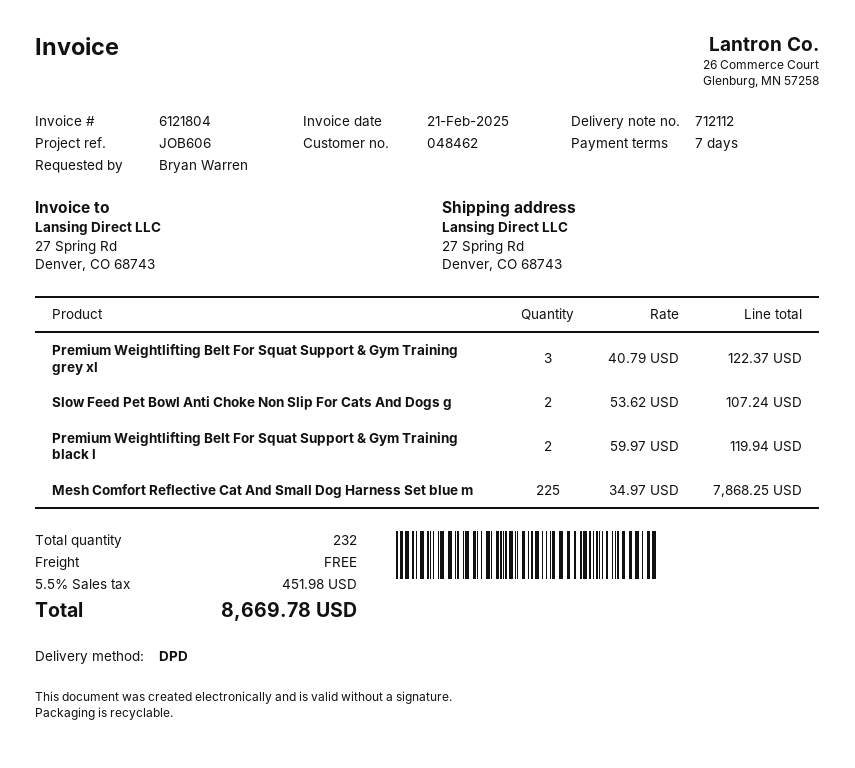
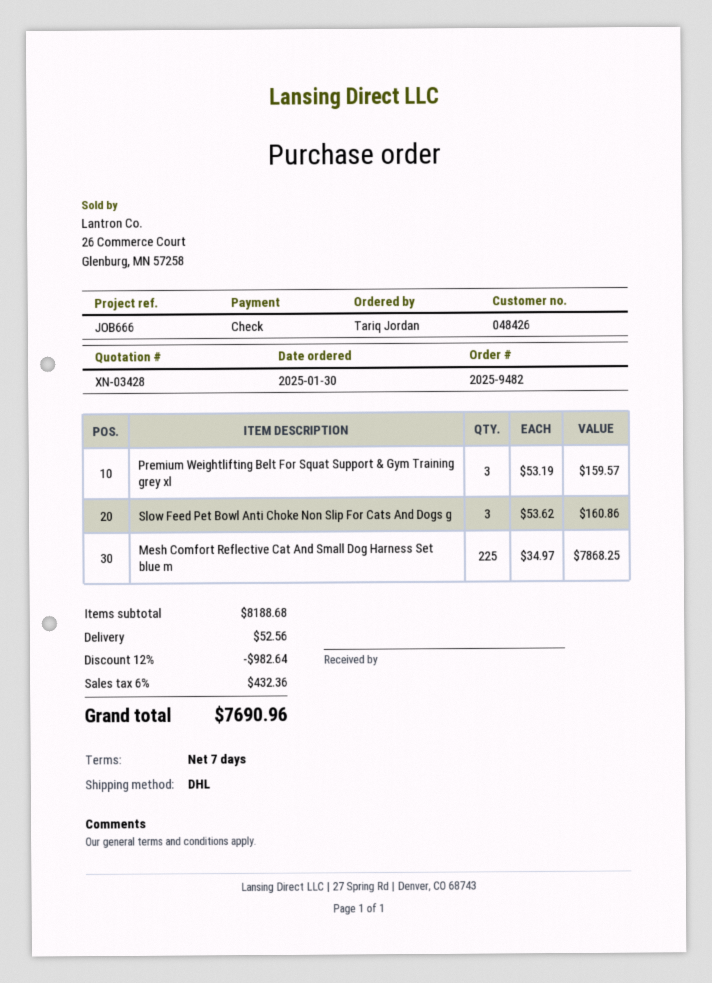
customer number: 048462 -> 048426
reference: JOB606 -> JOB666
ordered by: Bryan Warren -> Tariq Jordan
shipping method: DPD -> DHL
Premium Weightlifting Belt For Squat Support & Gym Training grey xl: 3 x 40.79 = 122.37 -> 3 x 53.19 = 159.57
Slow Feed Pet Bowl Anti Choke Non Slip For Cats And Dogs g: 2 x 53.62 = 107.24 -> 3 x 53.62 = 160.86
Premium Weightlifting Belt For Squat Support & Gym Training black l: 2 x 59.97 = 119.94 -> none
discount: none -> 12% = 982.64
shipping: 0.00 -> 52.56
tax: 5.5% = 451.98 -> 6% = 432.36
total: 8669.78 -> 7690.96

